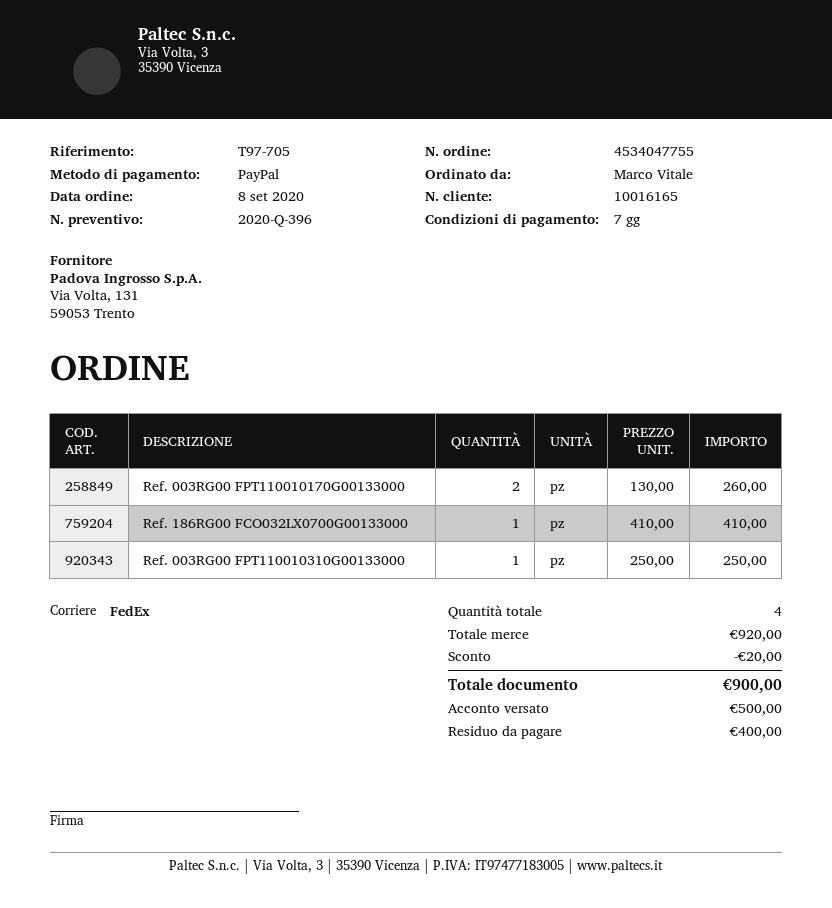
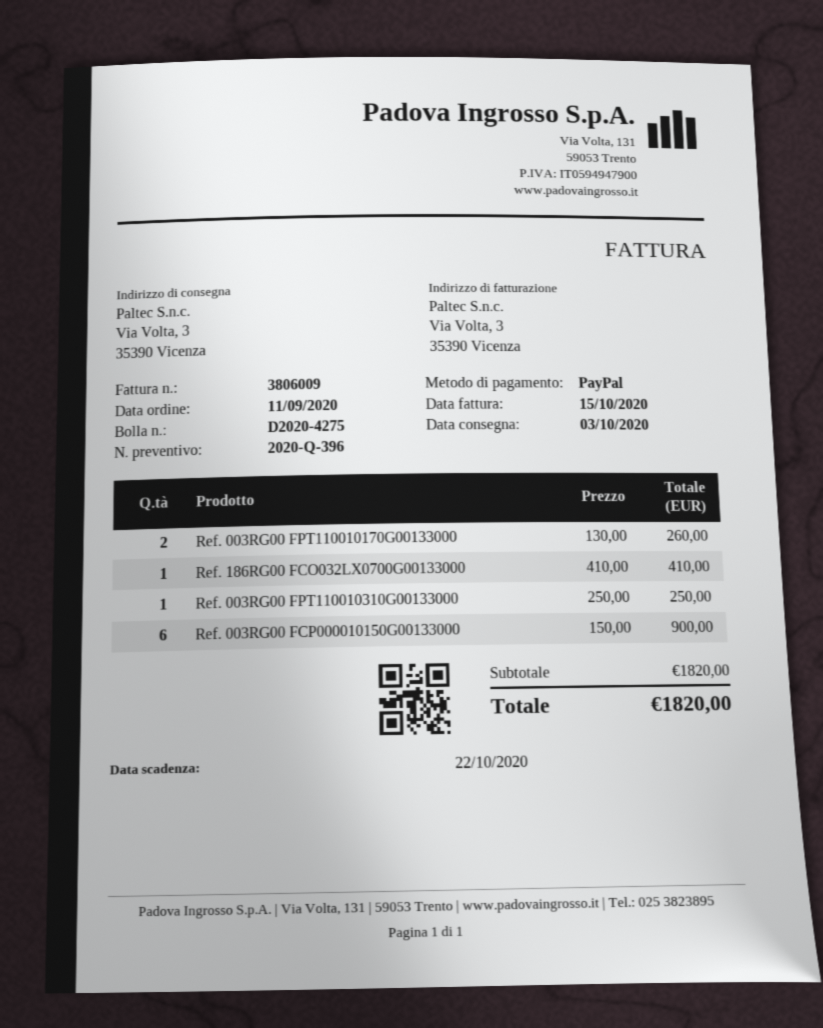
order date: 2020-09-08 -> 2020-09-11
Ref. 003RG00 FCP000010150G00133000: none -> 6 x 150.00 = 900.00
subtotal: 920.00 -> 1820.00
discount: 20.00 -> none
total: 900.00 -> 1820.00

